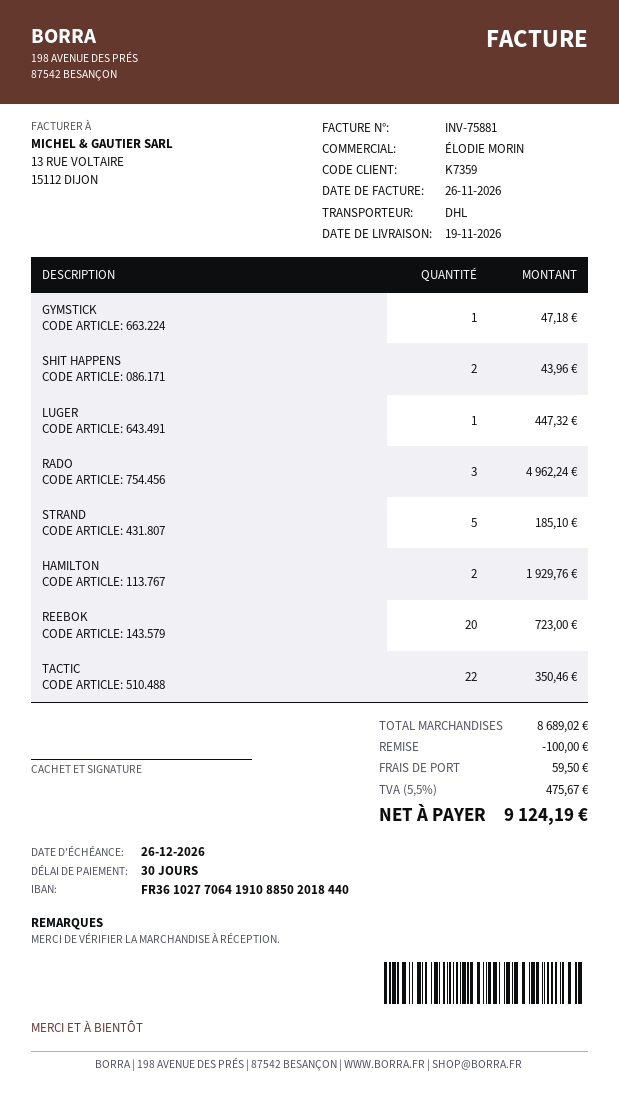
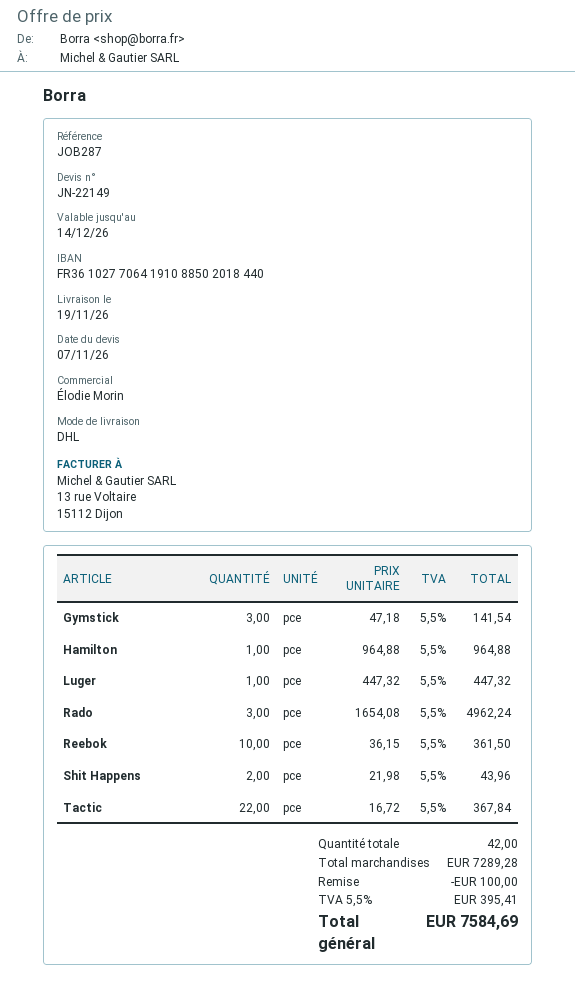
GYMSTICK: 1 for 47.18 -> 3 for 141.54
STRAND: 5 for 185.10 -> none
HAMILTON: 2 for 1929.76 -> 1 for 964.88
REEBOK: 20 for 723.00 -> 10 for 361.50
TACTIC: 22 for 350.46 -> 22 for 367.84
subtotal: 8689.02 -> 7289.28
shipping: 59.50 -> none
tax: 5.5% = 475.67 -> 5.5% = 395.41
total: 9124.19 -> 7584.69

